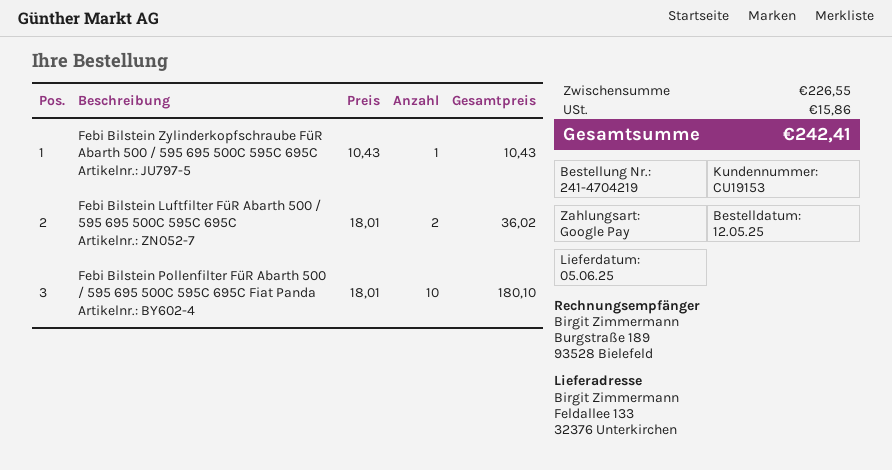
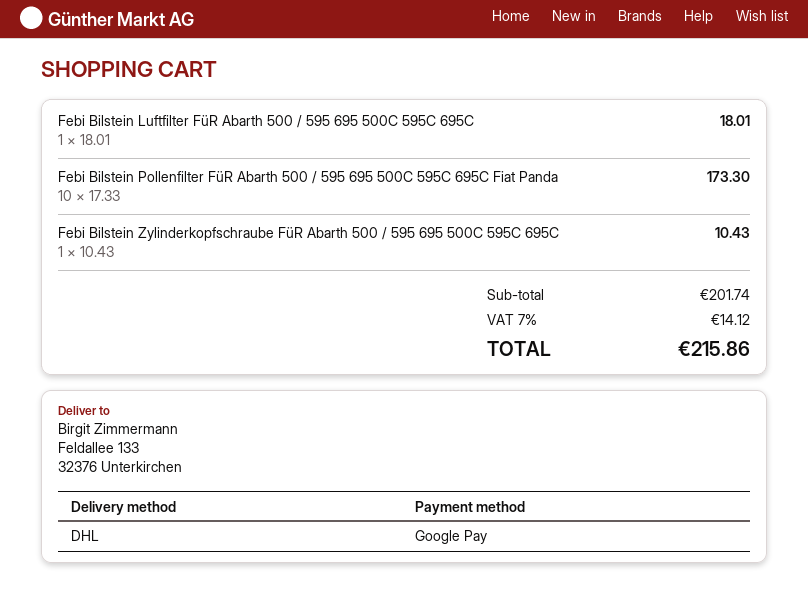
Febi Bilstein Luftfilter FüR Abarth 500 / 595 695 500C 595C 695C: 2 x 18.01 = 36.02 -> 1 x 18.01 = 18.01
Febi Bilstein Pollenfilter FüR Abarth 500 / 595 695 500C 595C 695C Fiat Panda: 10 x 18.01 = 180.10 -> 10 x 17.33 = 173.30
subtotal: 226.55 -> 201.74
tax: 15.86 -> 14.12
total: 242.41 -> 215.86

